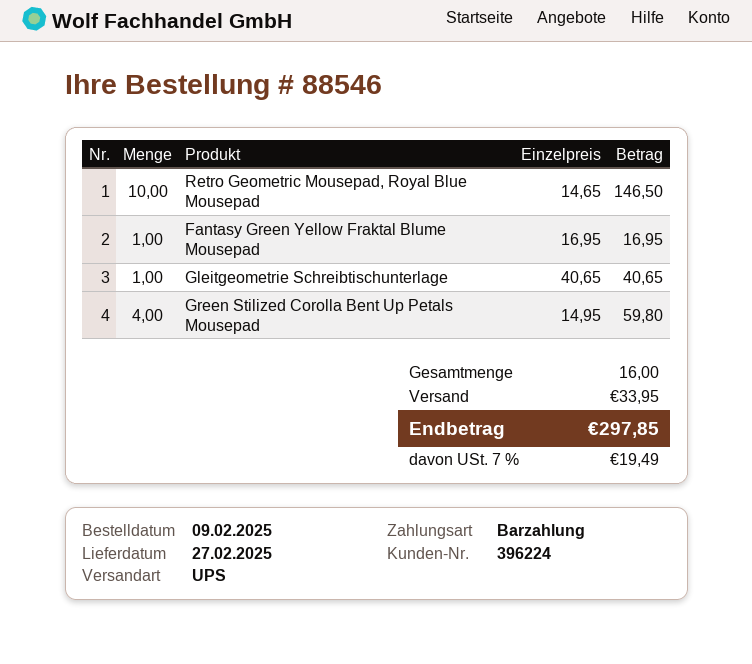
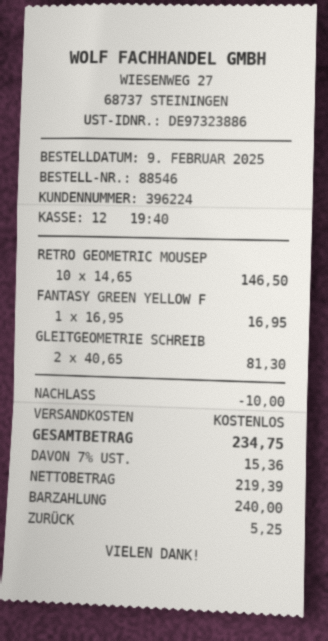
Gleitgeometrie Schreibtischunterlage: 1 x 40.65 = 40.65 -> 2 x 40.65 = 81.30
Green Stilized Corolla Bent Up Petals Mousepad: 4 x 14.95 = 59.80 -> none
discount: none -> 10.00
shipping: 33.95 -> 0.00
tax: 7% = 19.49 -> 7% = 15.36
total: 297.85 -> 234.75

